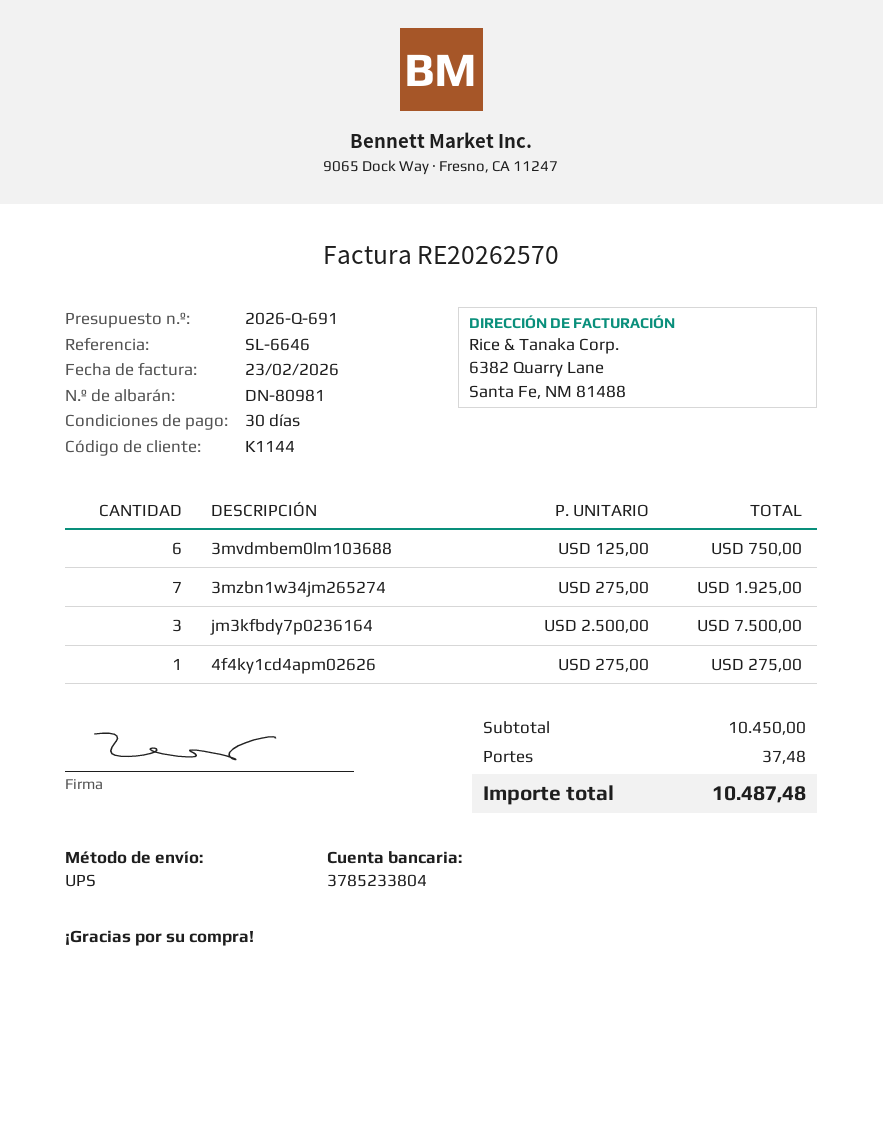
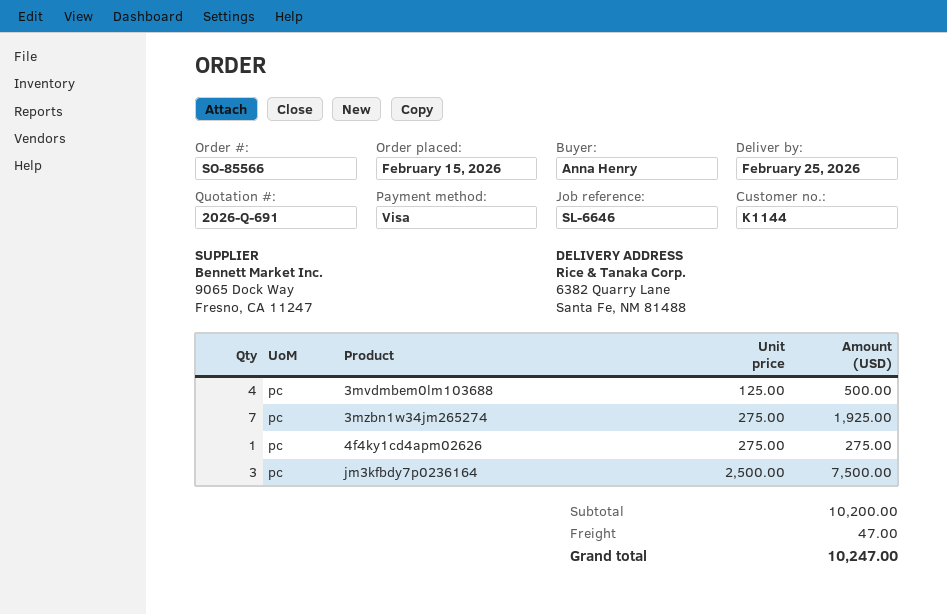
3mvdmbem0lm103688: 6 x 125.00 = 750.00 -> 4 x 125.00 = 500.00
subtotal: 10450.00 -> 10200.00
shipping: 37.48 -> 47.00
total: 10487.48 -> 10247.00

